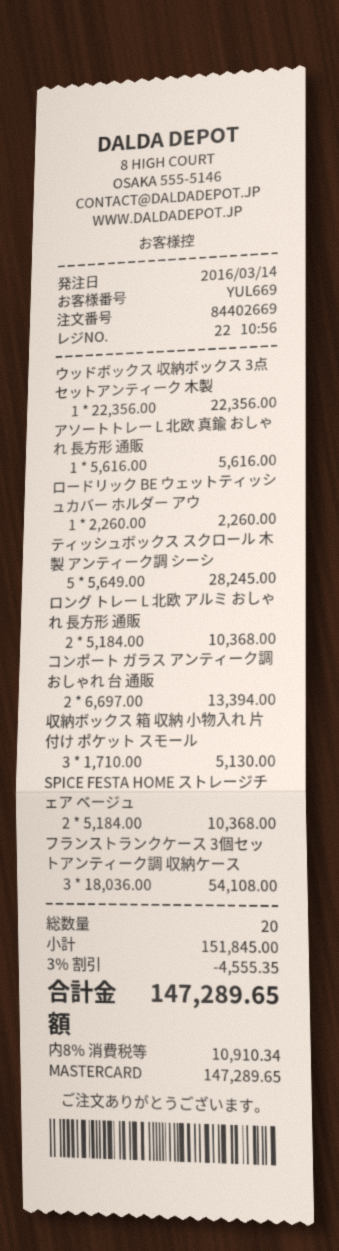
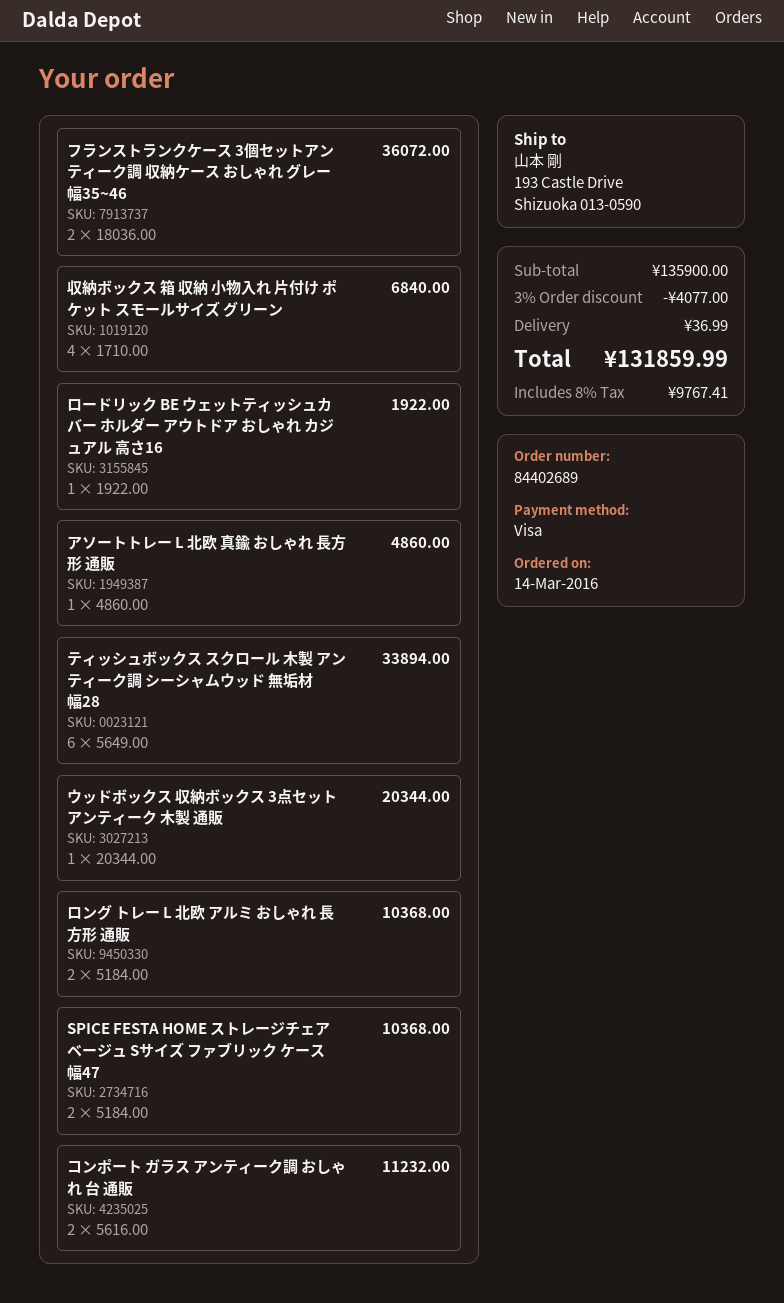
order number: 84402669 -> 84402689
payment method: Mastercard -> Visa
ウッドボックス 収納ボックス 3点セットアンティーク 木製: 1 x 22356.00 = 22356.00 -> 1 x 20344.00 = 20344.00
アソートトレー L 北欧 真鍮 おしゃれ 長方形 通販: 1 x 5616.00 = 5616.00 -> 1 x 4860.00 = 4860.00
ロードリック BE ウェットティッシュカバー ホルダー アウ: 1 x 2260.00 = 2260.00 -> 1 x 1922.00 = 1922.00
ティッシュボックス スクロール 木製 アンティーク調 シーシ: 5 x 5649.00 = 28245.00 -> 6 x 5649.00 = 33894.00
コンポート ガラス アンティーク調 おしゃれ 台 通販: 2 x 6697.00 = 13394.00 -> 2 x 5616.00 = 11232.00
収納ボックス 箱 収納 小物入れ 片付け ポケット スモール: 3 x 1710.00 = 5130.00 -> 4 x 1710.00 = 6840.00
フランストランクケース 3個セットアンティーク調 収納ケース: 3 x 18036.00 = 54108.00 -> 2 x 18036.00 = 36072.00
subtotal: 151845.00 -> 135900.00
discount: 3% = 4555.35 -> 3% = 4077.00
shipping: none -> 36.99
tax: 8% = 10910.34 -> 8% = 9767.41
total: 147289.65 -> 131859.99

